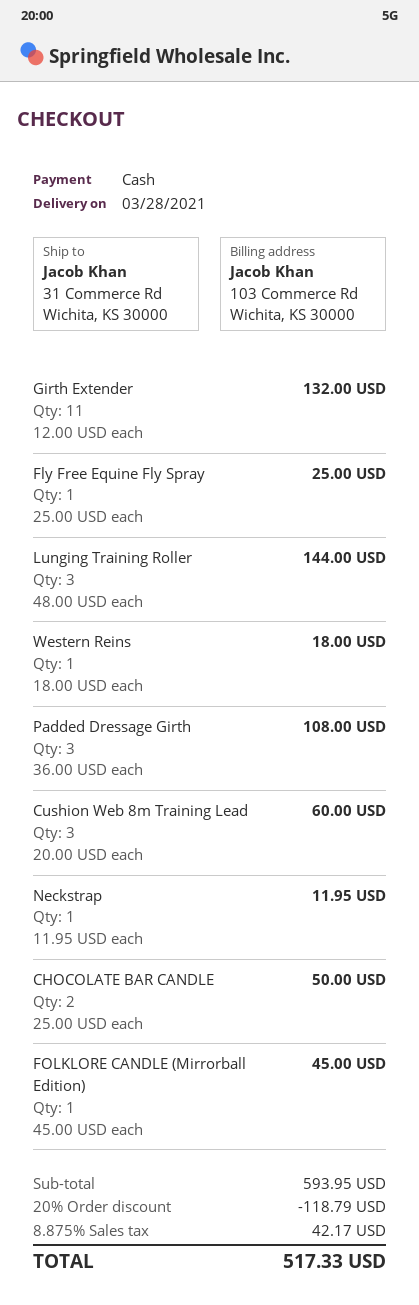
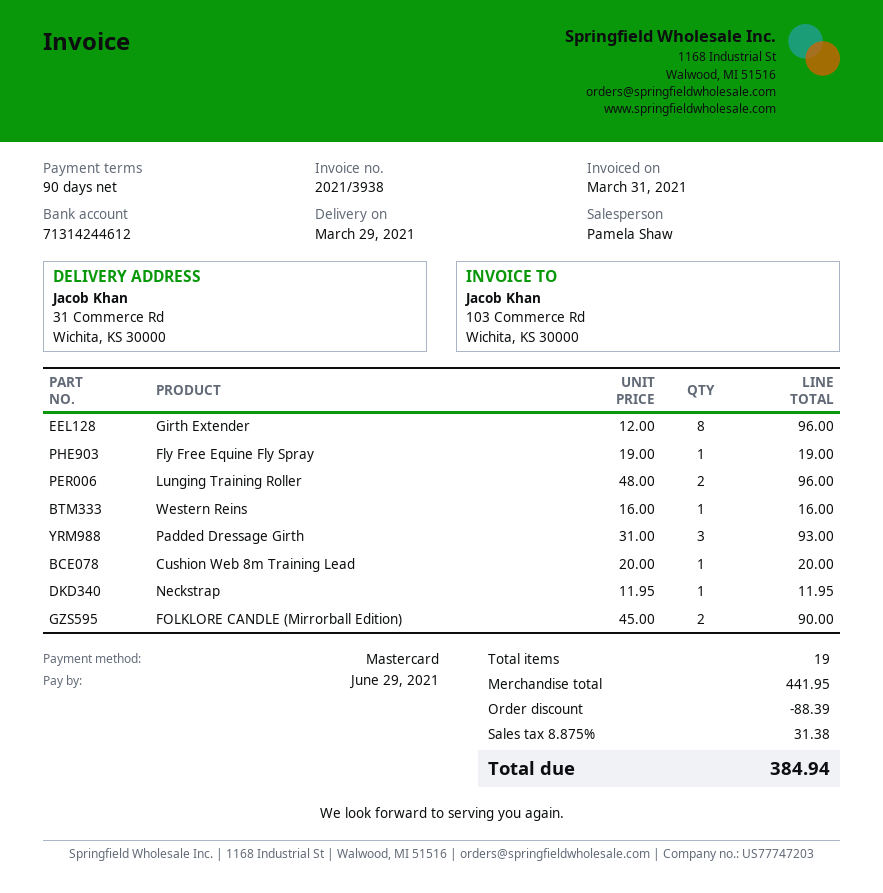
delivery date: 2021-03-28 -> 2021-03-29
payment method: cash -> Mastercard
Girth Extender: 11 x 12.00 = 132.00 -> 8 x 12.00 = 96.00
Fly Free Equine Fly Spray: 1 x 25.00 = 25.00 -> 1 x 19.00 = 19.00
Lunging Training Roller: 3 x 48.00 = 144.00 -> 2 x 48.00 = 96.00
Western Reins: 1 x 18.00 = 18.00 -> 1 x 16.00 = 16.00
Padded Dressage Girth: 3 x 36.00 = 108.00 -> 3 x 31.00 = 93.00
Cushion Web 8m Training Lead: 3 x 20.00 = 60.00 -> 1 x 20.00 = 20.00
CHOCOLATE BAR CANDLE: 2 x 25.00 = 50.00 -> none
FOLKLORE CANDLE (Mirrorball Edition): 1 x 45.00 = 45.00 -> 2 x 45.00 = 90.00
subtotal: 593.95 -> 441.95
discount: 118.79 -> 88.39
tax: 8.875% = 42.17 -> 8.875% = 31.38
total: 517.33 -> 384.94

